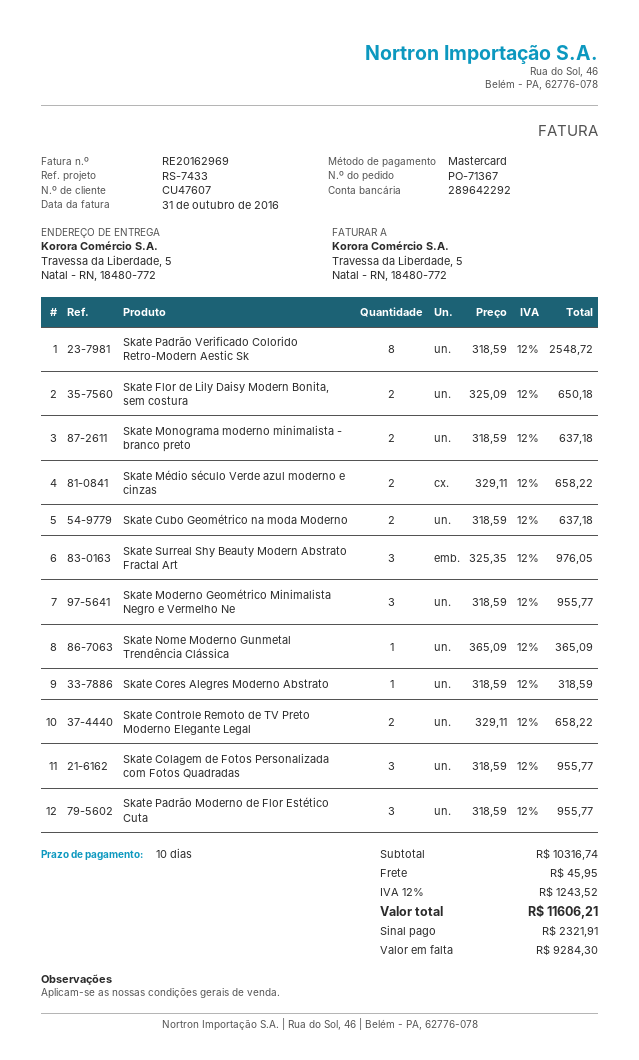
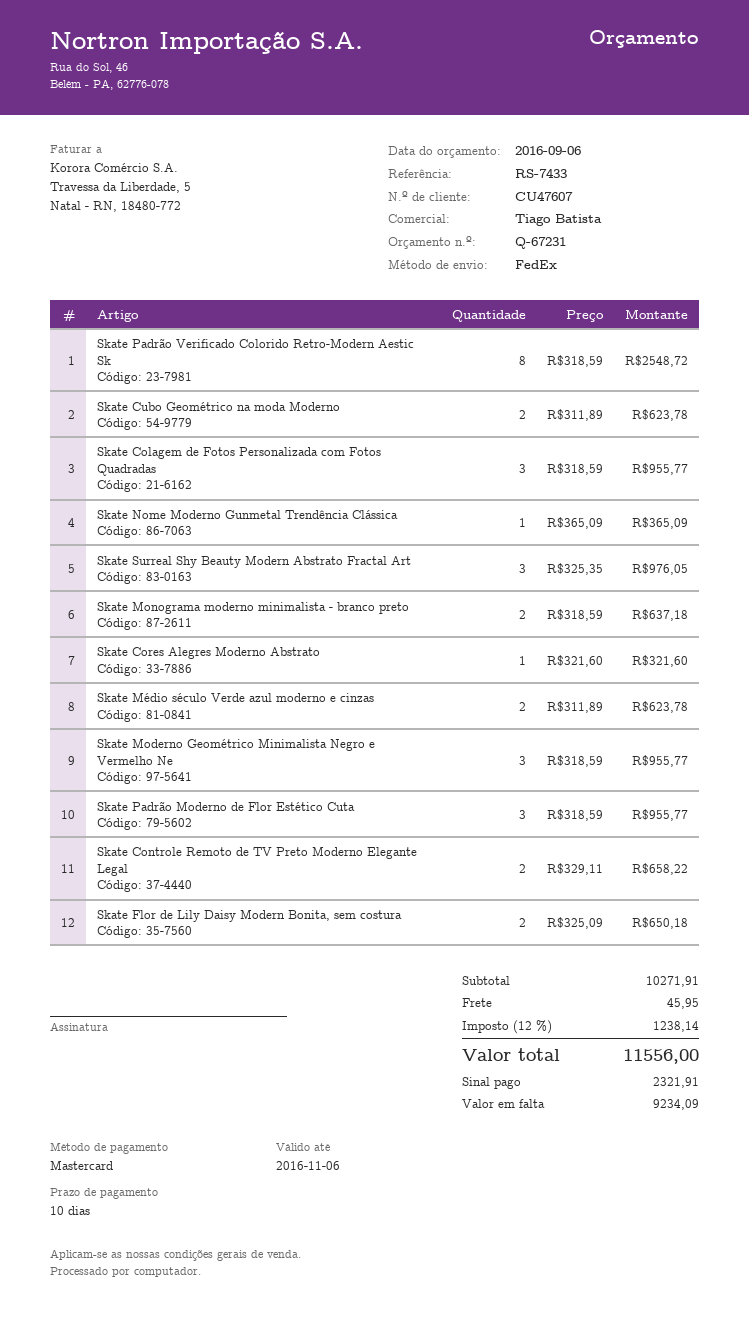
Skate Médio século Verde azul moderno e cinzas: 2 x 329.11 = 658.22 -> 2 x 311.89 = 623.78
Skate Cubo Geométrico na moda Moderno: 2 x 318.59 = 637.18 -> 2 x 311.89 = 623.78
Skate Cores Alegres Moderno Abstrato: 1 x 318.59 = 318.59 -> 1 x 321.60 = 321.60
subtotal: 10316.74 -> 10271.91
tax: 12% = 1243.52 -> 12% = 1238.14
total: 11606.21 -> 11556.00
balance: 9284.30 -> 9234.09

